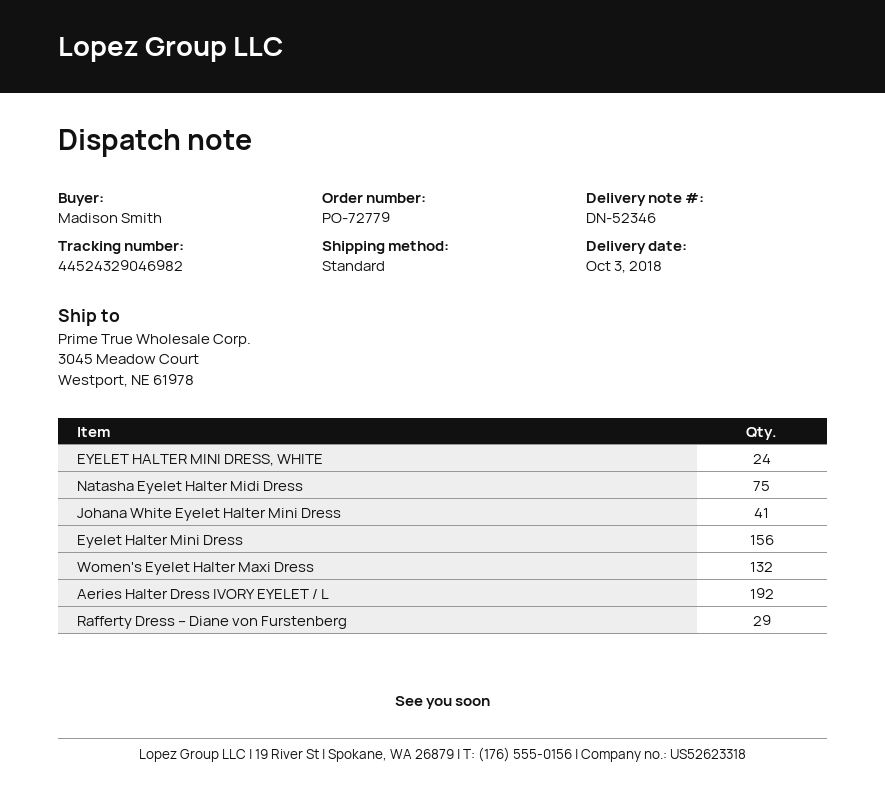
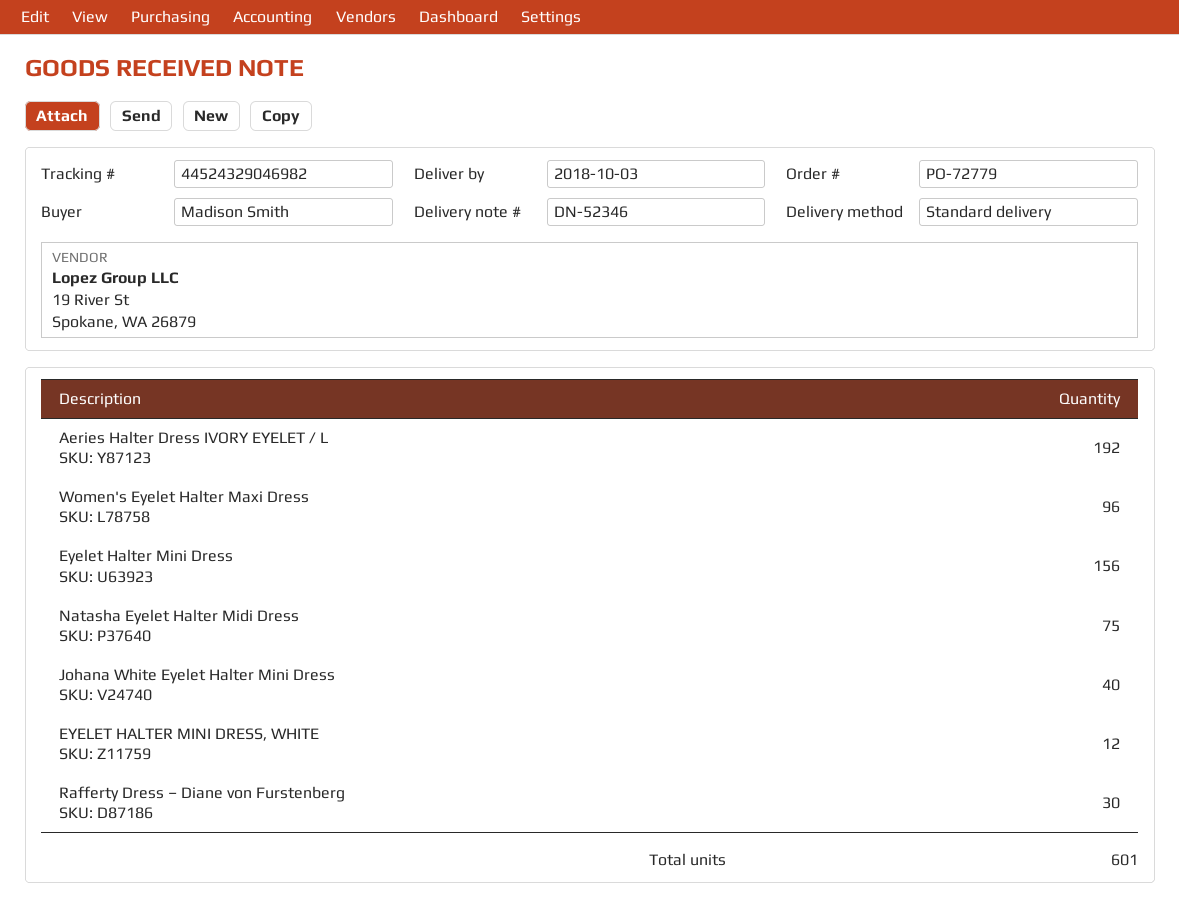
EYELET HALTER MINI DRESS, WHITE: 24 -> 12
Johana White Eyelet Halter Mini Dress: 41 -> 40
Women's Eyelet Halter Maxi Dress: 132 -> 96
Rafferty Dress – Diane von Furstenberg: 29 -> 30

